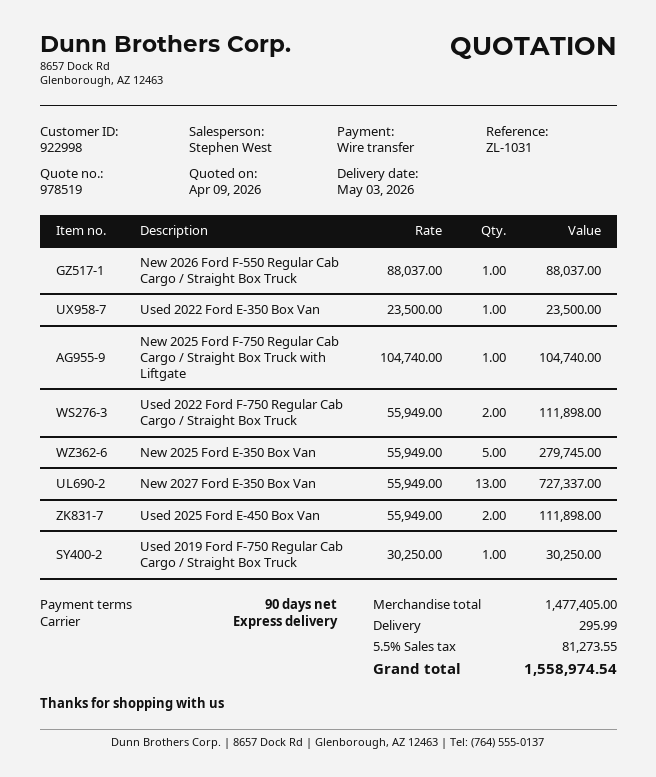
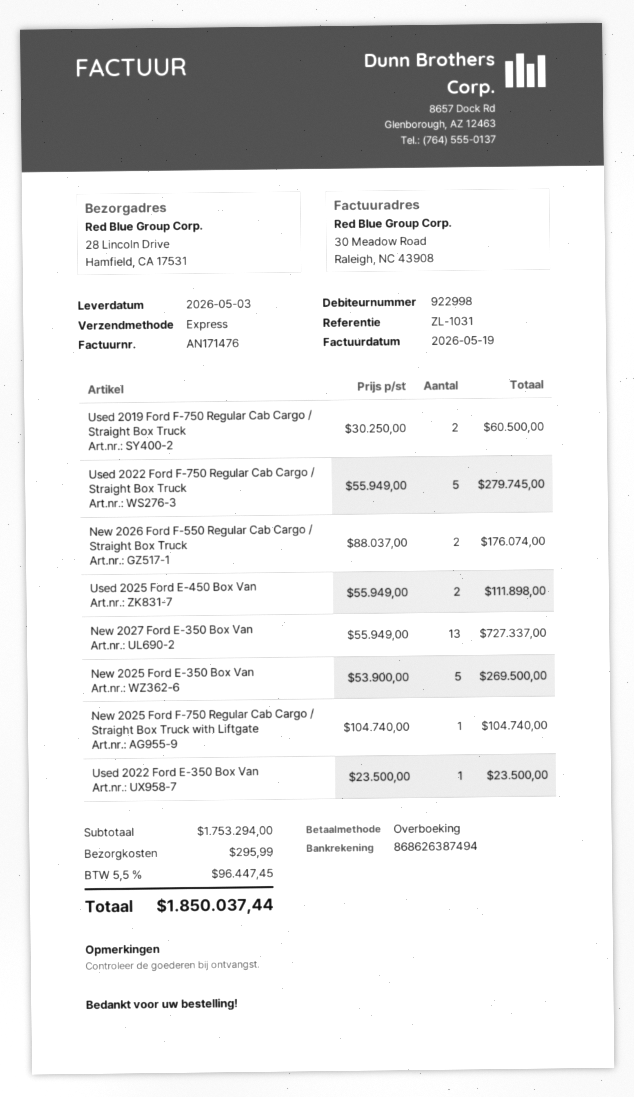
New 2026 Ford F-550 Regular Cab Cargo / Straight Box Truck: 1 x 88037.00 = 88037.00 -> 2 x 88037.00 = 176074.00
Used 2022 Ford F-750 Regular Cab Cargo / Straight Box Truck: 2 x 55949.00 = 111898.00 -> 5 x 55949.00 = 279745.00
New 2025 Ford E-350 Box Van: 5 x 55949.00 = 279745.00 -> 5 x 53900.00 = 269500.00
Used 2019 Ford F-750 Regular Cab Cargo / Straight Box Truck: 1 x 30250.00 = 30250.00 -> 2 x 30250.00 = 60500.00
subtotal: 1477405.00 -> 1753294.00
tax: 5.5% = 81273.55 -> 5.5% = 96447.45
total: 1558974.54 -> 1850037.44

